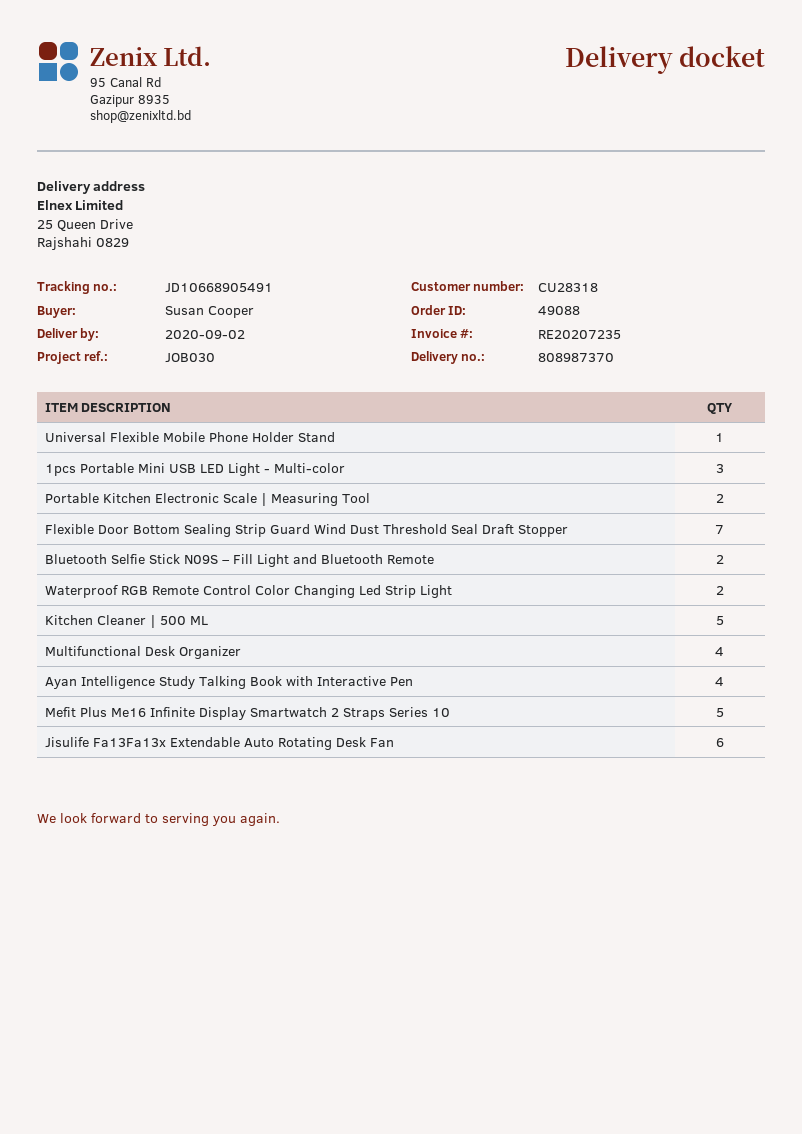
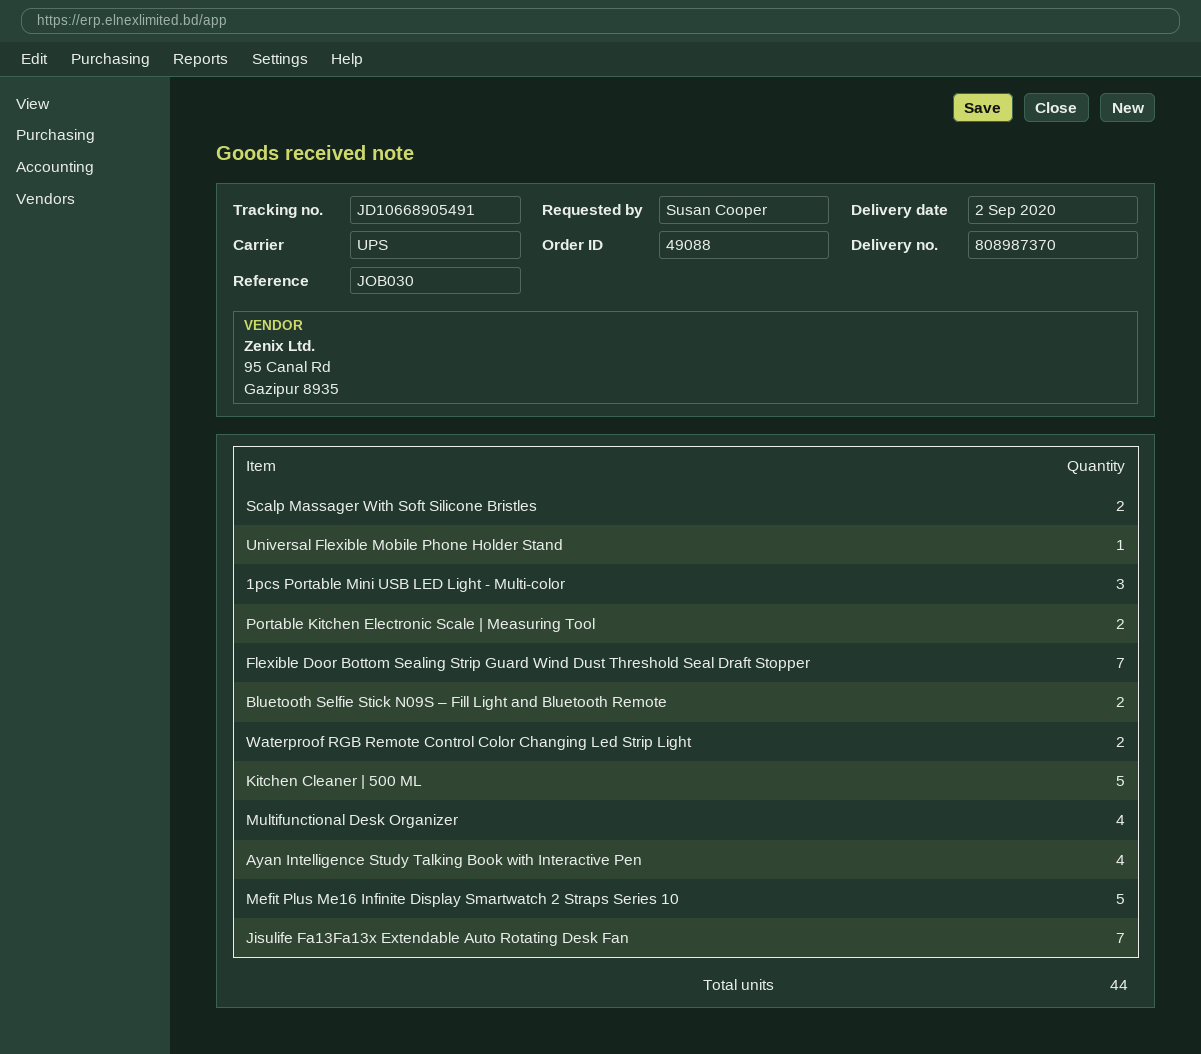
Jisulife Fa13Fa13x Extendable Auto Rotating Desk Fan: 6 -> 7
Scalp Massager With Soft Silicone Bristles: none -> 2

